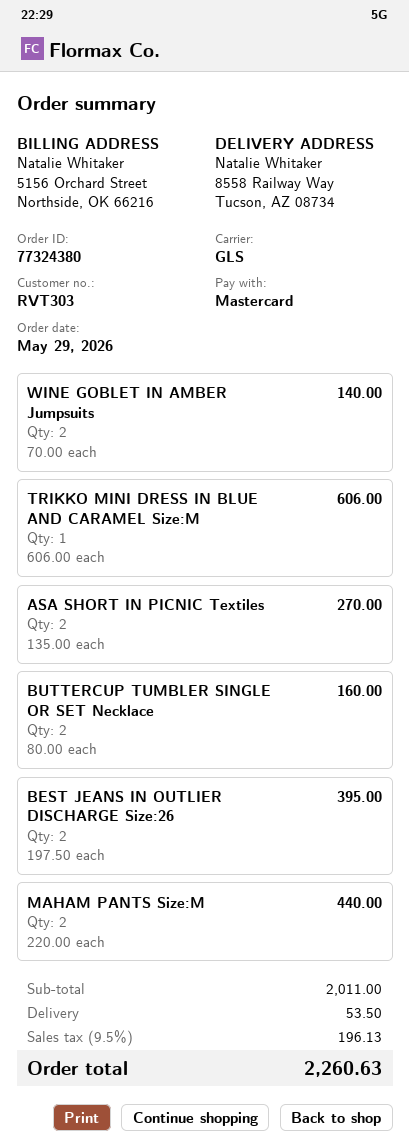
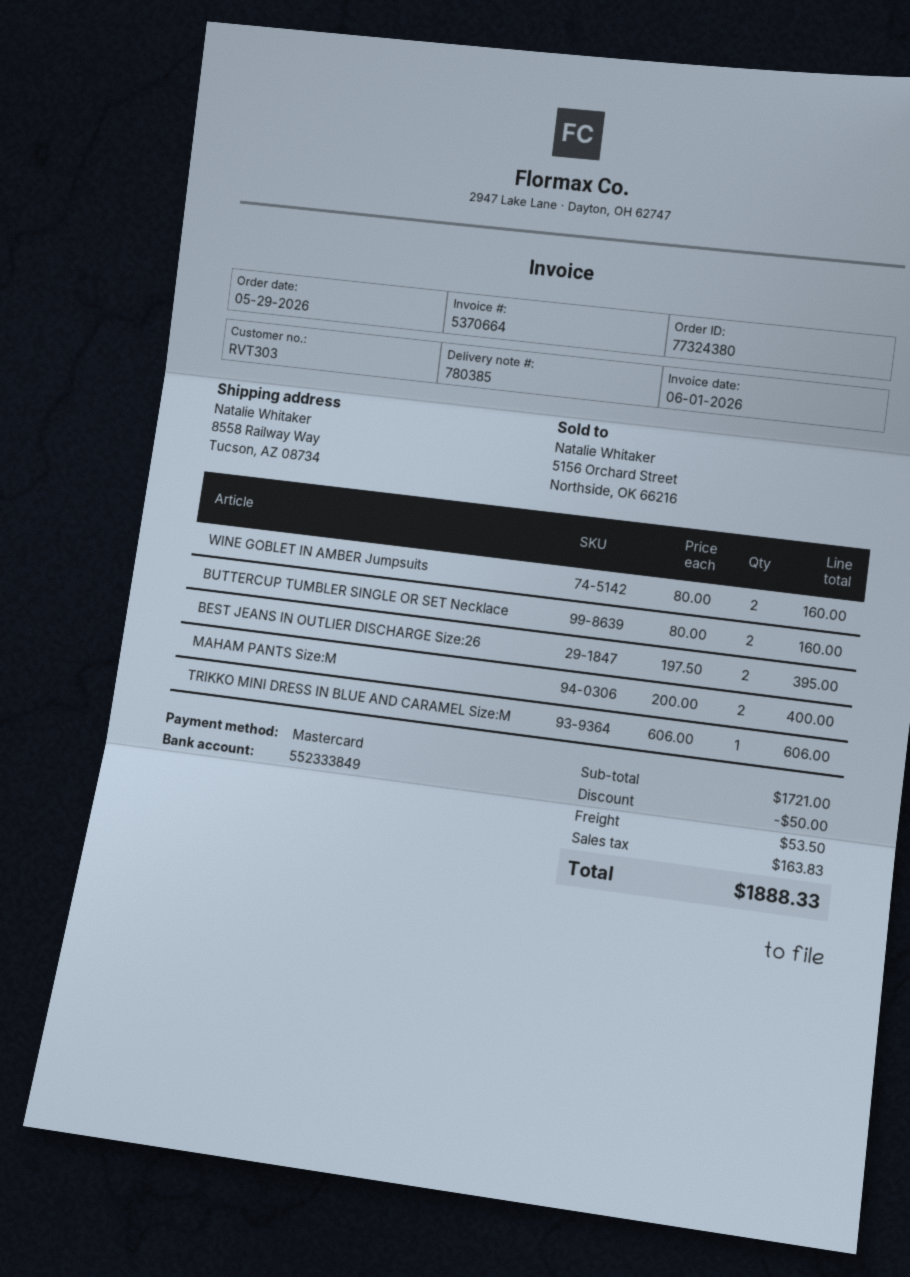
WINE GOBLET IN AMBER Jumpsuits: 2 x 70.00 = 140.00 -> 2 x 80.00 = 160.00
ASA SHORT IN PICNIC Textiles: 2 x 135.00 = 270.00 -> none
MAHAM PANTS Size:M: 2 x 220.00 = 440.00 -> 2 x 200.00 = 400.00
subtotal: 2011.00 -> 1721.00
discount: none -> 50.00
tax: 196.13 -> 163.83
total: 2260.63 -> 1888.33

